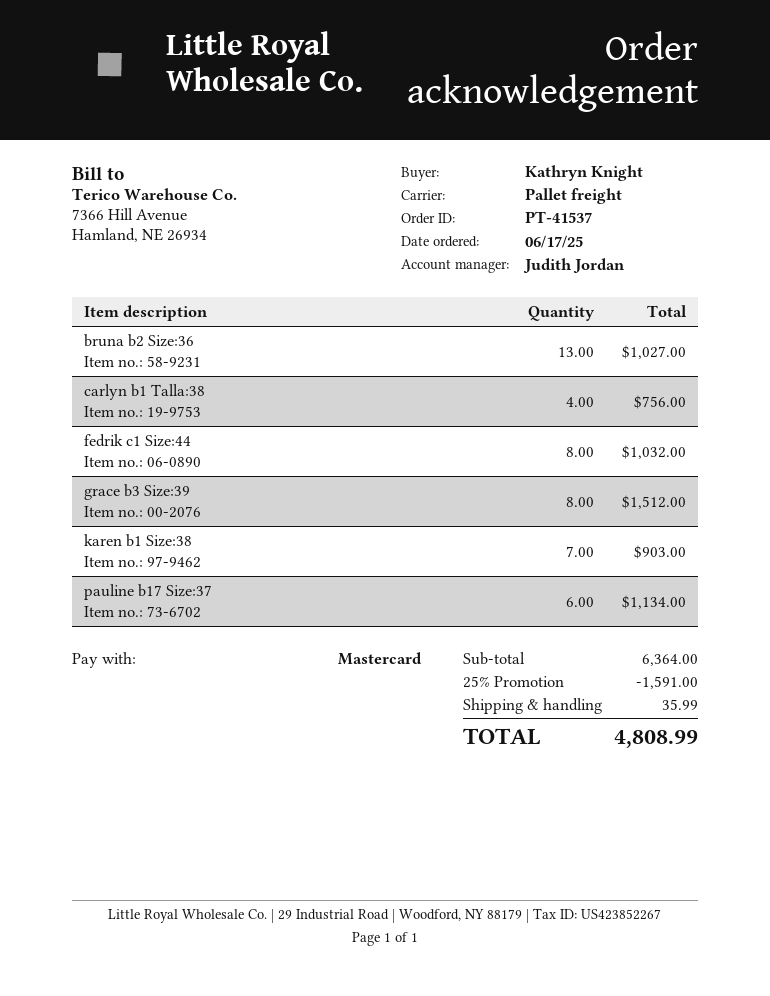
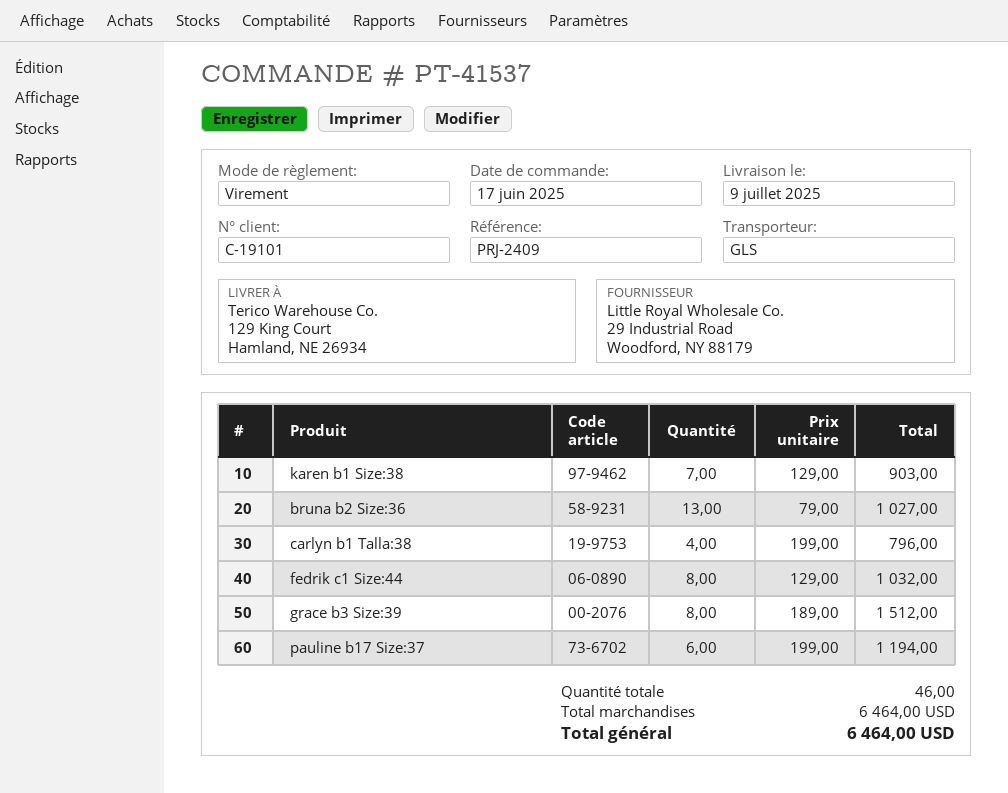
payment method: Mastercard -> bank transfer
shipping method: pallet freight -> GLS
carlyn b1 Talla:38: 4 for 756.00 -> 4 for 796.00
pauline b17 Size:37: 6 for 1134.00 -> 6 for 1194.00
subtotal: 6364.00 -> 6464.00
discount: 25% = 1591.00 -> none
shipping: 35.99 -> none
total: 4808.99 -> 6464.00

